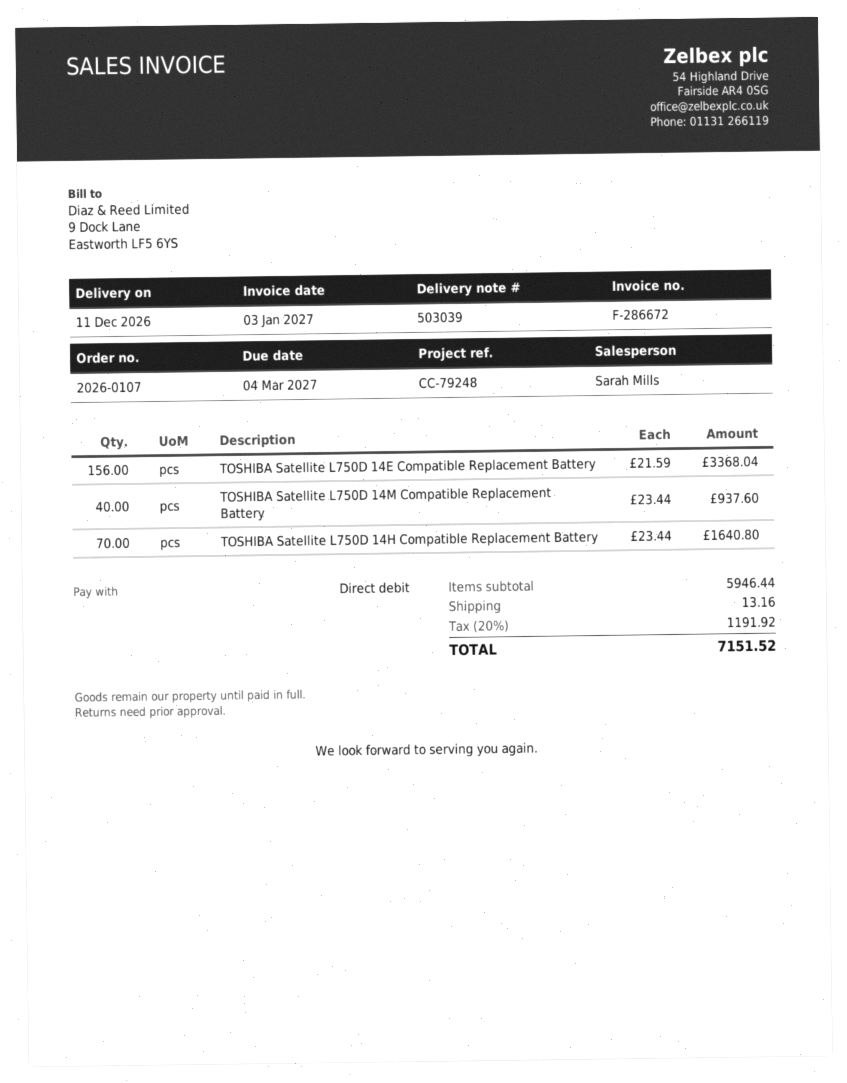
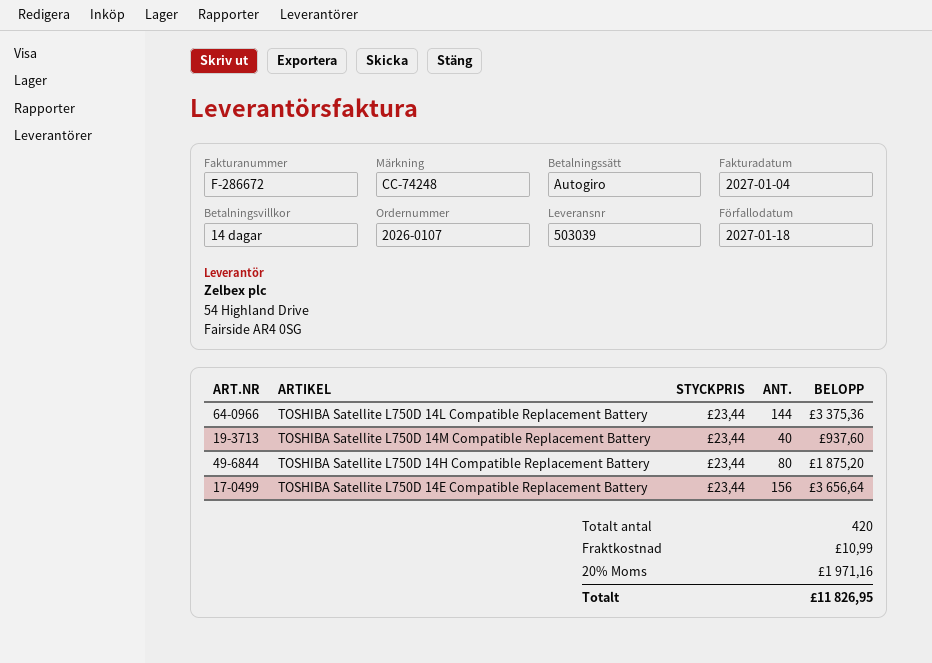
invoice date: 2027-01-03 -> 2027-01-04
due date: 2027-03-04 -> 2027-01-18
reference: CC-79248 -> CC-74248
TOSHIBA Satellite L750D 14E Compatible Replacement Battery: 156 x 21.59 = 3368.04 -> 156 x 23.44 = 3656.64
TOSHIBA Satellite L750D 14H Compatible Replacement Battery: 70 x 23.44 = 1640.80 -> 80 x 23.44 = 1875.20
TOSHIBA Satellite L750D 14L Compatible Replacement Battery: none -> 144 x 23.44 = 3375.36
shipping: 13.16 -> 10.99
tax: 20% = 1191.92 -> 20% = 1971.16
total: 7151.52 -> 11826.95

